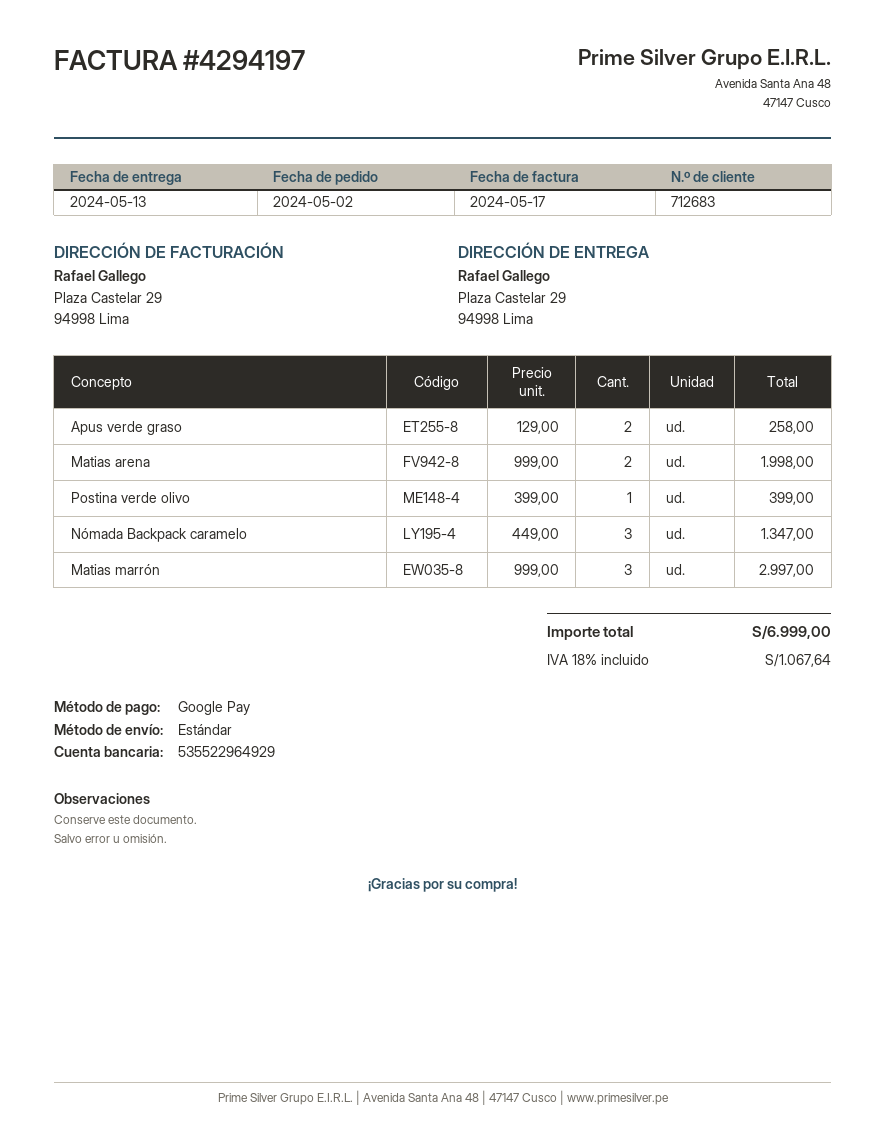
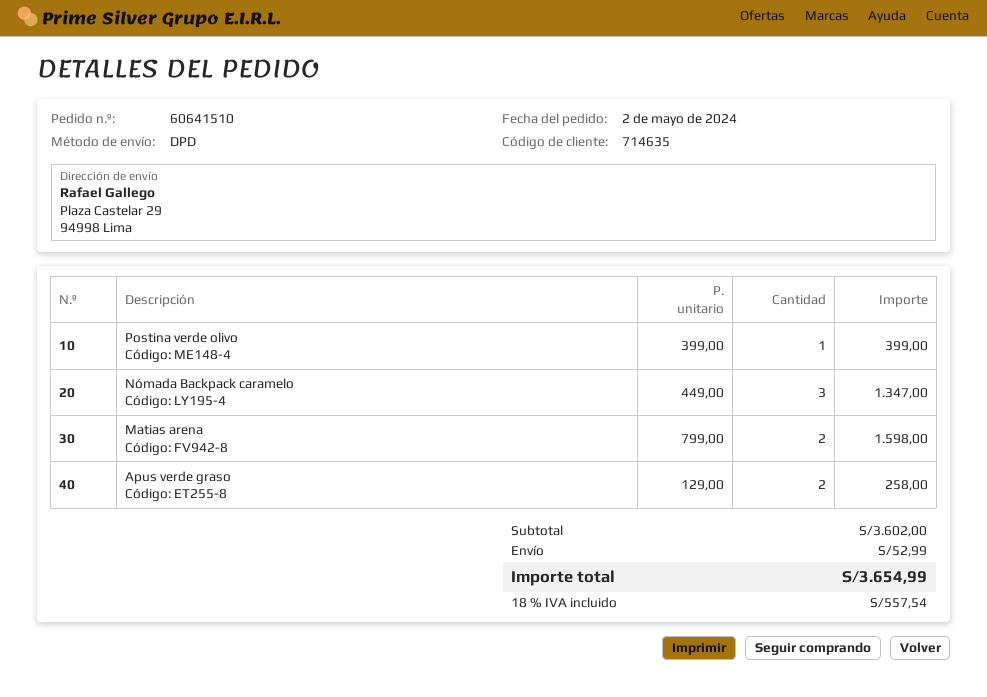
customer number: 712683 -> 714635
shipping method: standard -> DPD
Matias arena: 2 x 999.00 = 1998.00 -> 2 x 799.00 = 1598.00
Matias marrón: 3 x 999.00 = 2997.00 -> none
shipping: none -> 52.99
tax: 18% = 1067.64 -> 18% = 557.54
total: 6999.00 -> 3654.99

